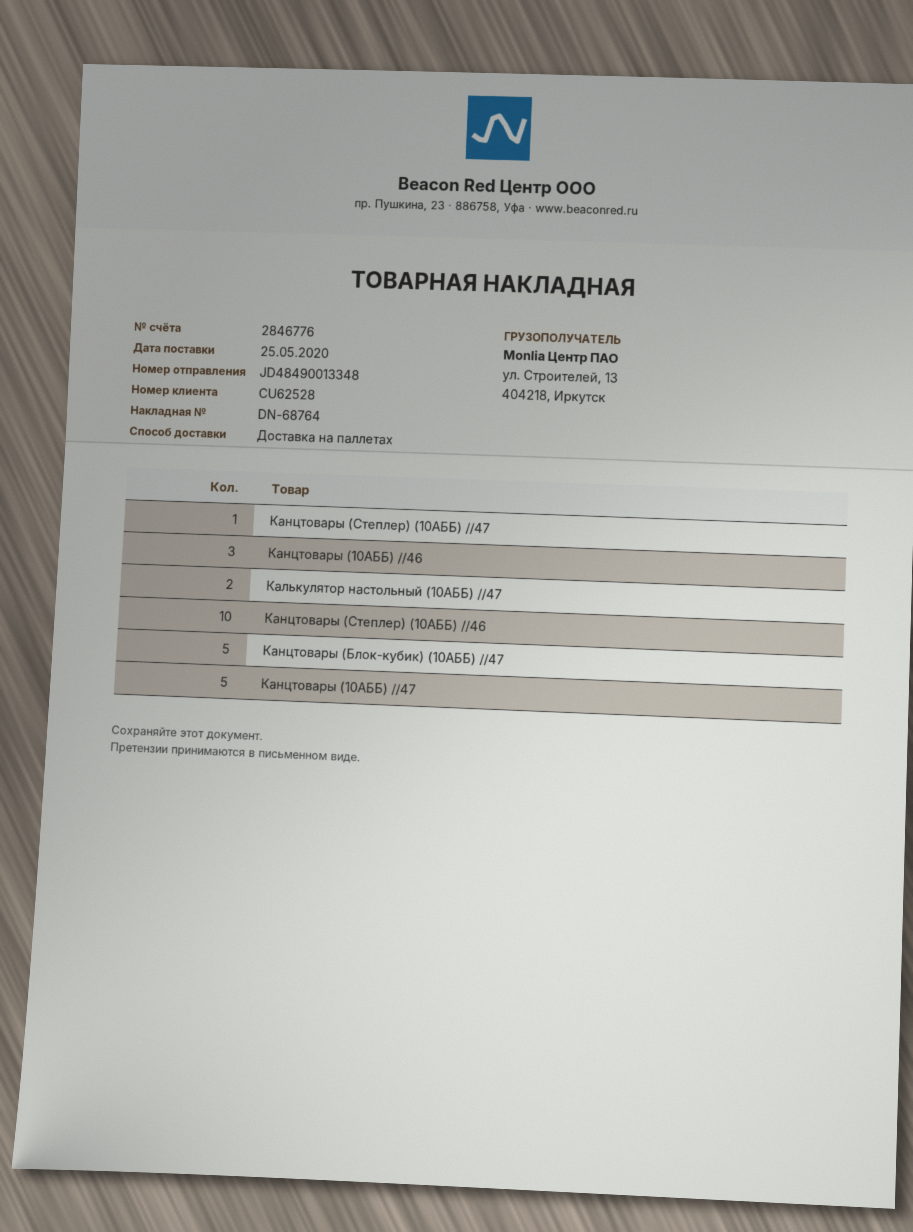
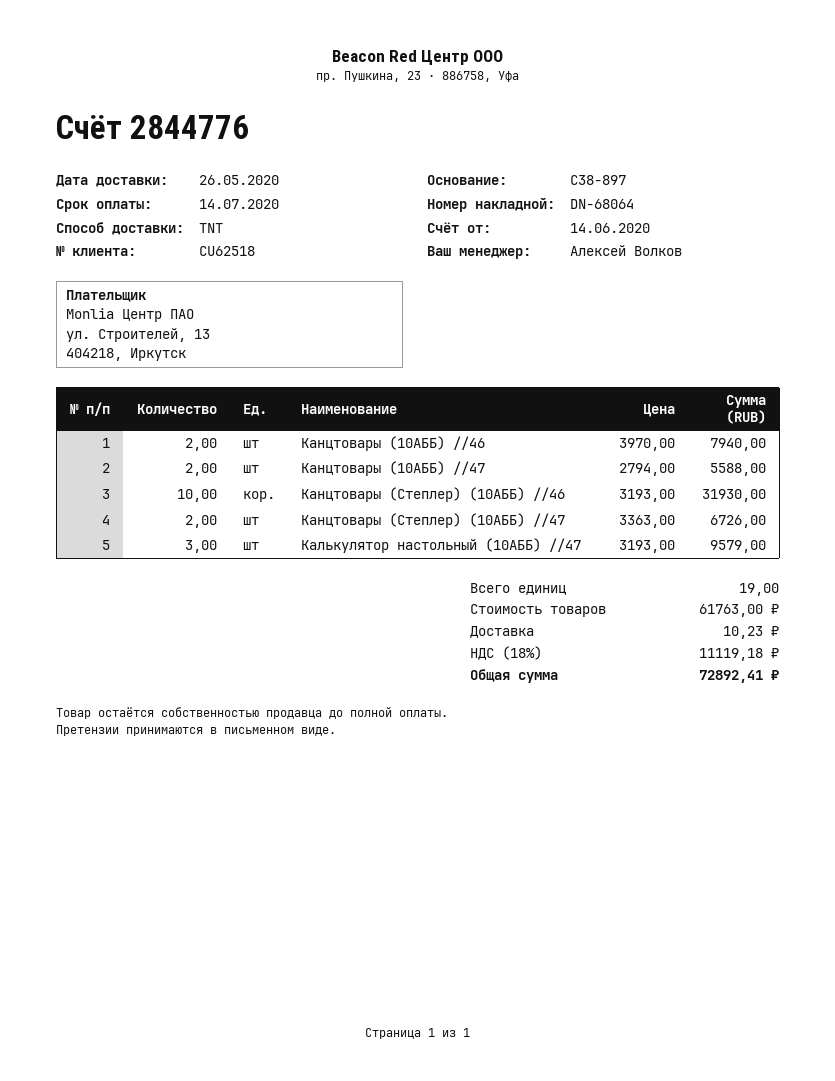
delivery note number: DN-68764 -> DN-68064
delivery date: 2020-05-25 -> 2020-05-26
invoice number: 2846776 -> 2844776
customer number: CU62528 -> CU62518
shipping method: pallet freight -> TNT
Канцтовары (Степлер) (10АББ) //47: 1 -> 2
Канцтовары (10АББ) //46: 3 -> 2
Калькулятор настольный (10АББ) //47: 2 -> 3
Канцтовары (Блок-кубик) (10АББ) //47: 5 -> none
Канцтовары (10АББ) //47: 5 -> 2

